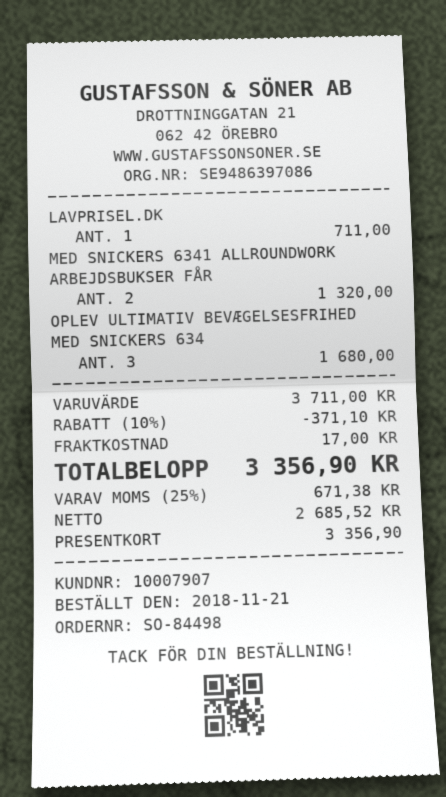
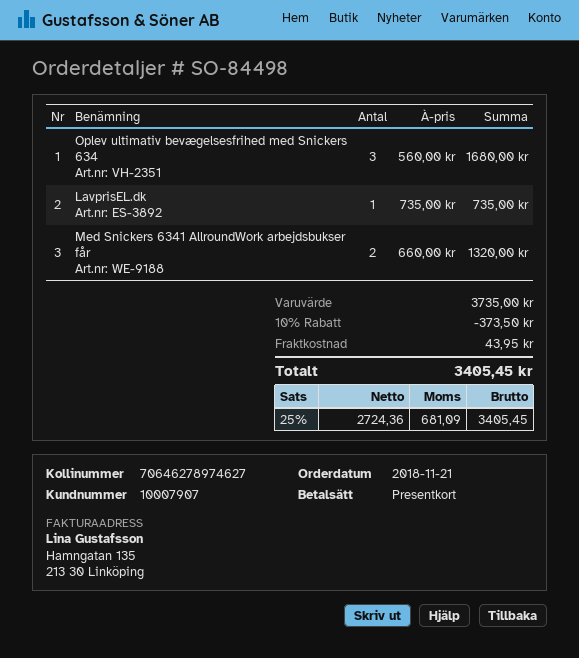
LAVPRISEL.DK: 1 for 711.00 -> 1 for 735.00
subtotal: 3711.00 -> 3735.00
discount: 10% = 371.10 -> 10% = 373.50
shipping: 17.00 -> 43.95
net: 2685.52 -> 2724.36
tax: 25% = 671.38 -> 25% = 681.09
total: 3356.90 -> 3405.45

